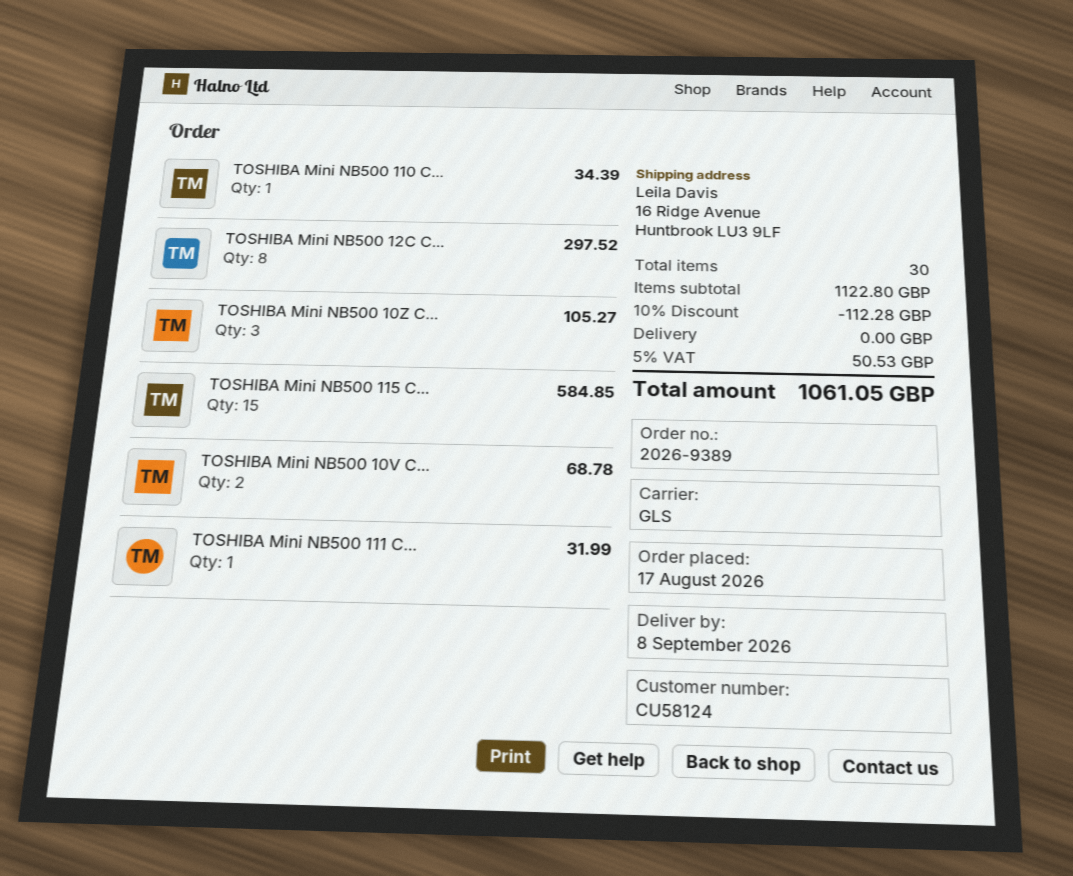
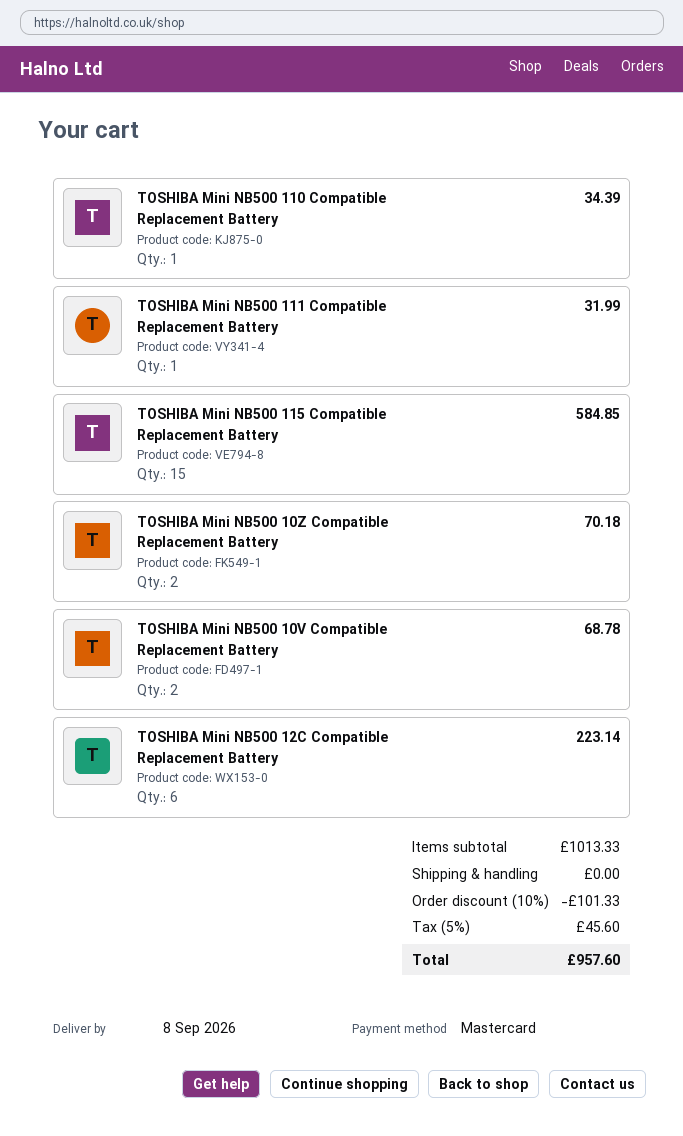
TOSHIBA Mini NB500 12C C...: 8 for 297.52 -> 6 for 223.14
TOSHIBA Mini NB500 10Z C...: 3 for 105.27 -> 2 for 70.18
subtotal: 1122.80 -> 1013.33
discount: 10% = 112.28 -> 10% = 101.33
tax: 5% = 50.53 -> 5% = 45.60
total: 1061.05 -> 957.60

